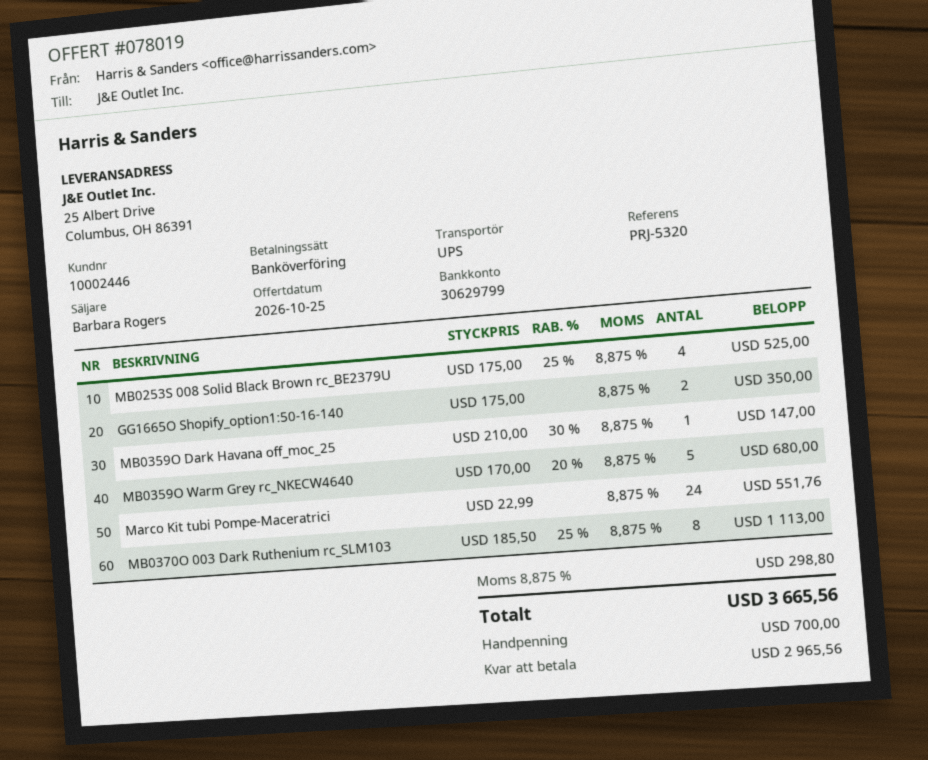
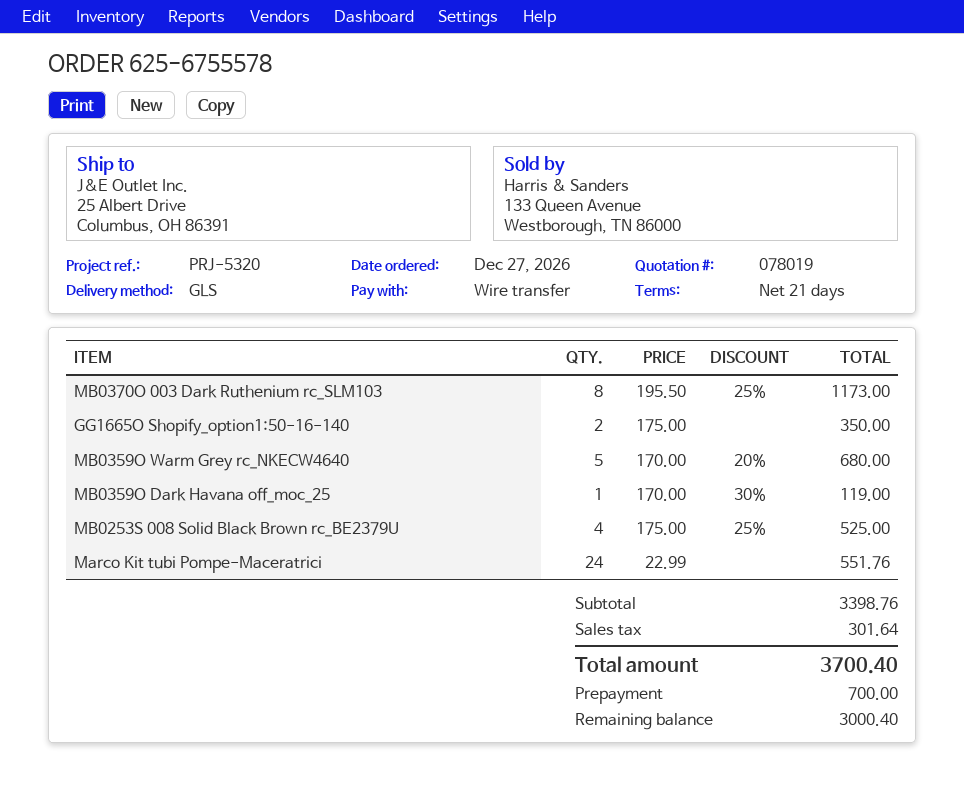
shipping method: UPS -> GLS
MB0359O Dark Havana off_moc_25: 1 x 210.00 - 30% = 147.00 -> 1 x 170.00 - 30% = 119.00
MB0370O 003 Dark Ruthenium rc_SLM103: 8 x 185.50 - 25% = 1113.00 -> 8 x 195.50 - 25% = 1173.00
tax: 298.80 -> 301.64
total: 3665.56 -> 3700.40
balance: 2965.56 -> 3000.40

